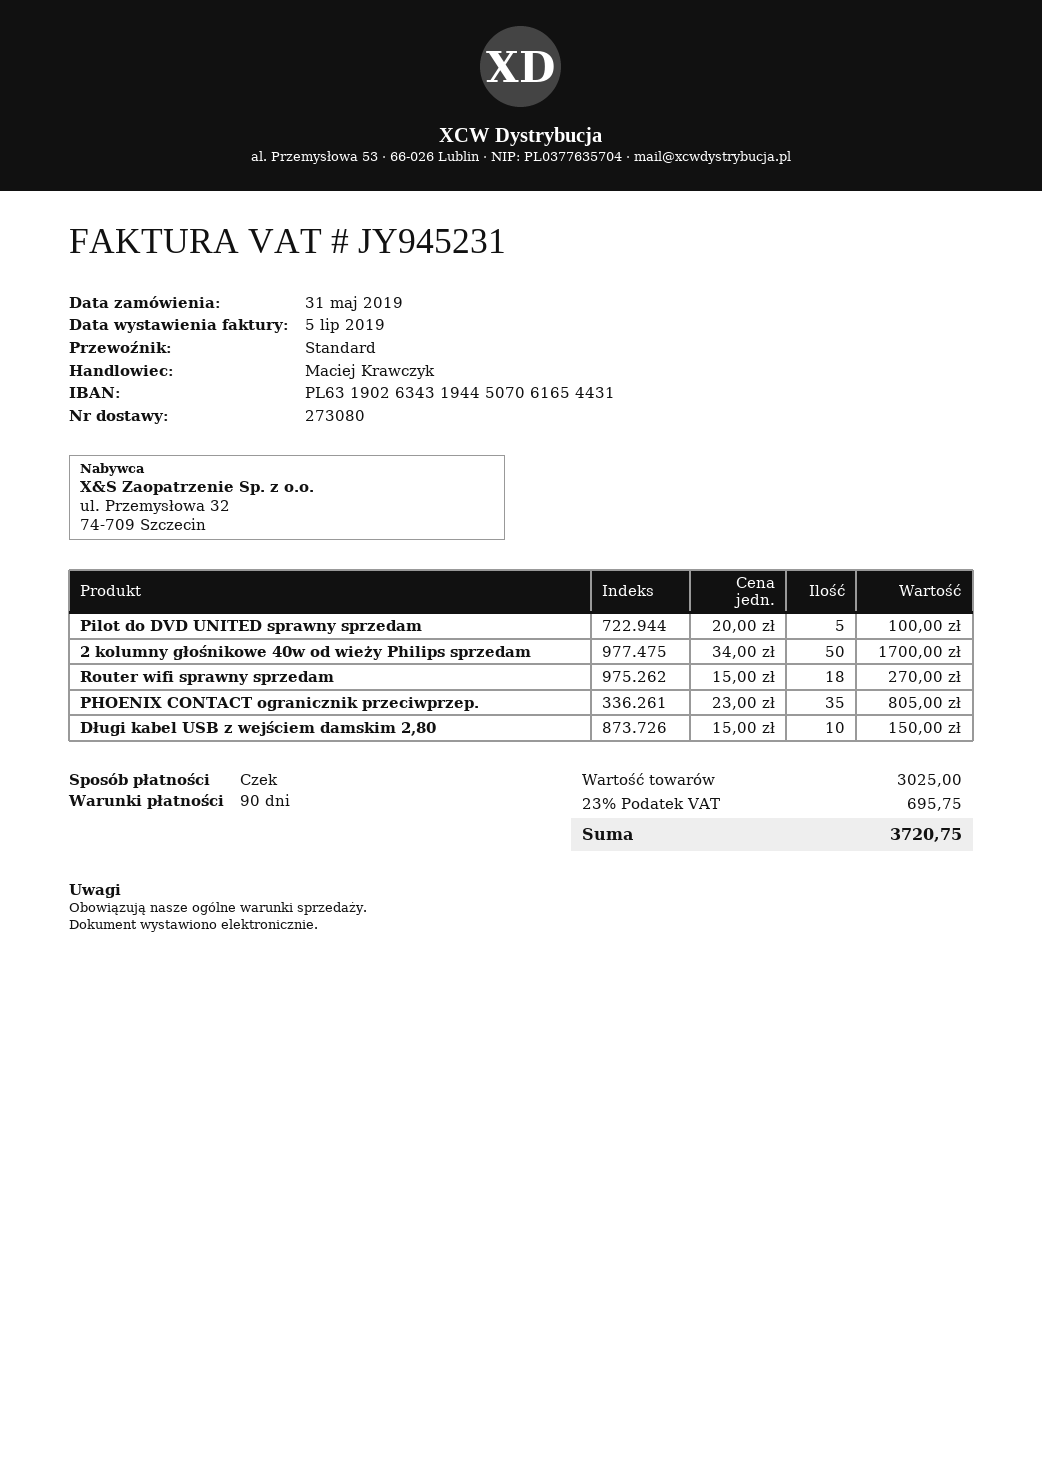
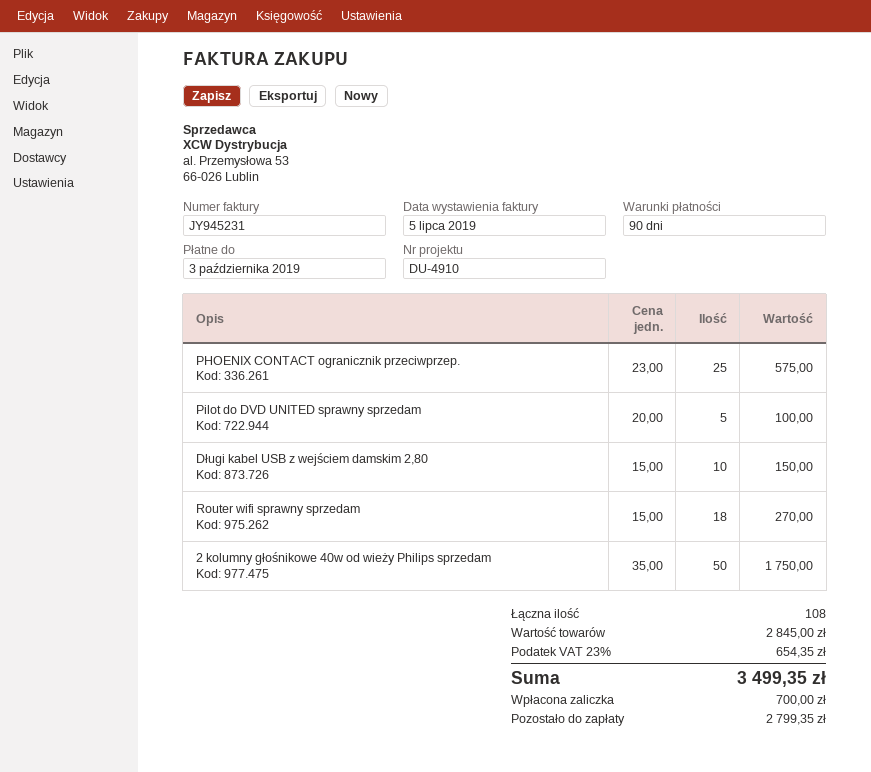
2 kolumny głośnikowe 40w od wieży Philips sprzedam: 50 x 34.00 = 1700.00 -> 50 x 35.00 = 1750.00
PHOENIX CONTACT ogranicznik przeciwprzep.: 35 x 23.00 = 805.00 -> 25 x 23.00 = 575.00
subtotal: 3025.00 -> 2845.00
tax: 23% = 695.75 -> 23% = 654.35
total: 3720.75 -> 3499.35

